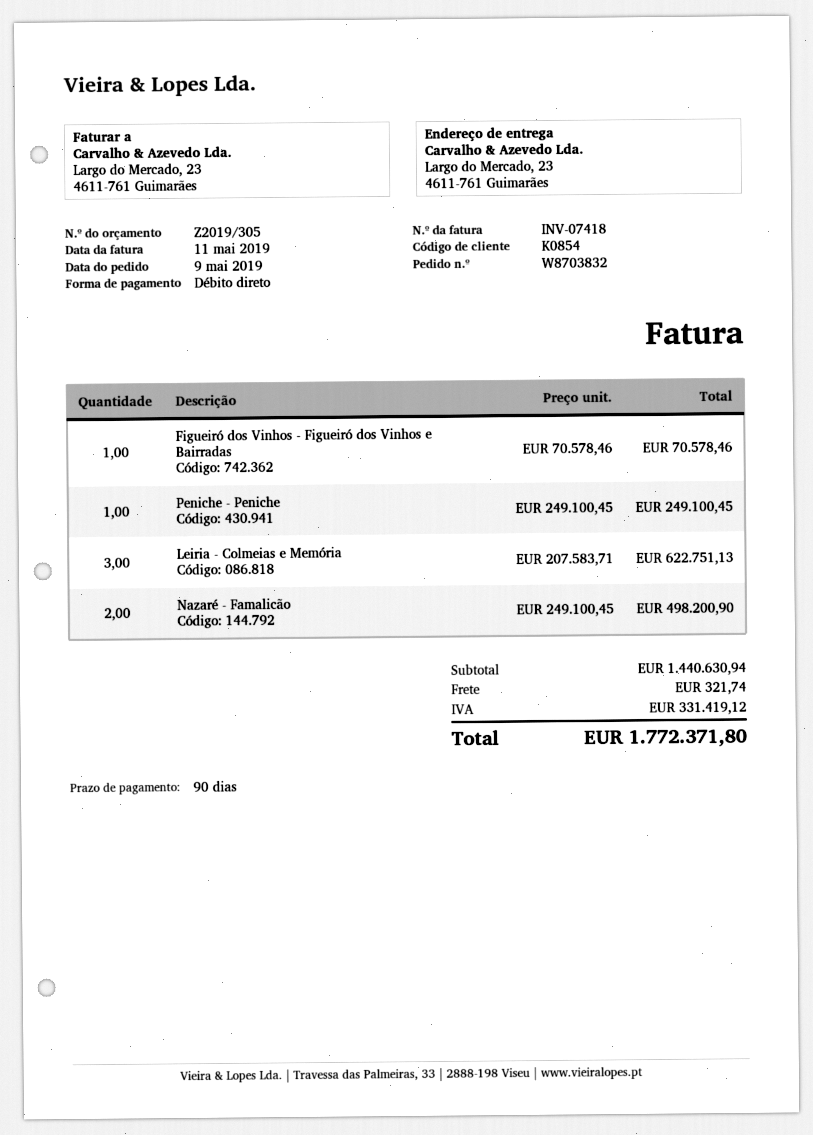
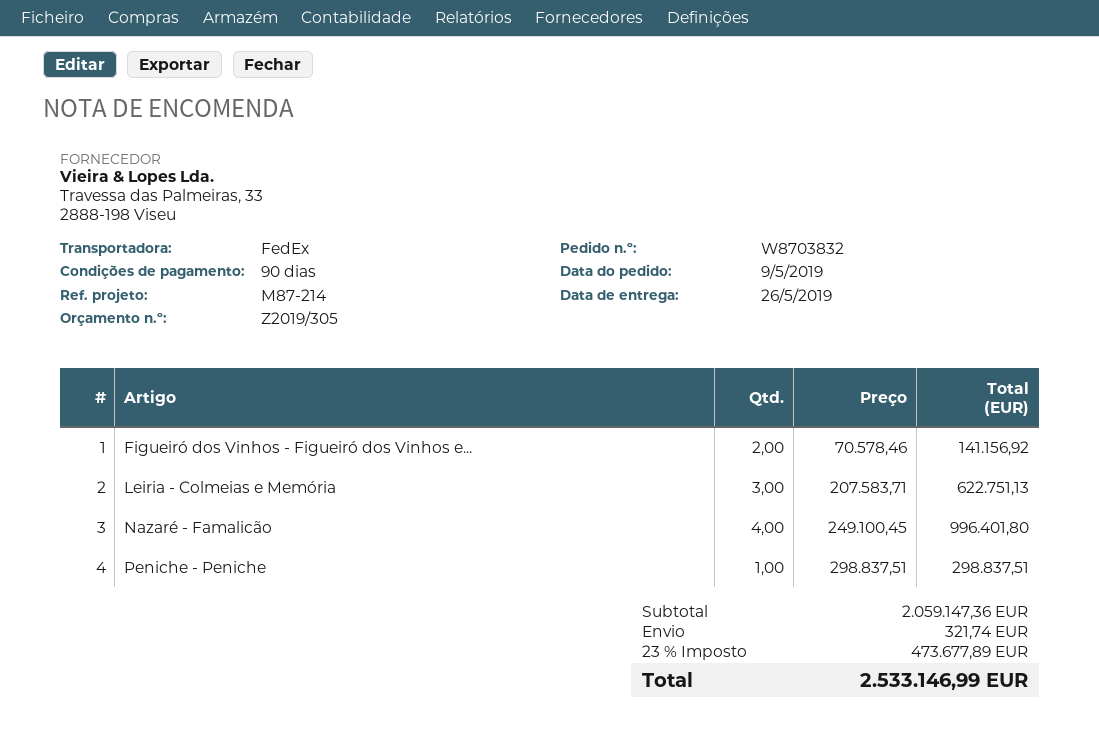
Figueiró dos Vinhos - Figueiró dos Vinhos e Bairradas: 1 x 70578.46 = 70578.46 -> 2 x 70578.46 = 141156.92
Peniche - Peniche: 1 x 249100.45 = 249100.45 -> 1 x 298837.51 = 298837.51
Nazaré - Famalicão: 2 x 249100.45 = 498200.90 -> 4 x 249100.45 = 996401.80
subtotal: 1440630.94 -> 2059147.36
tax: 331419.12 -> 473677.89
total: 1772371.80 -> 2533146.99

